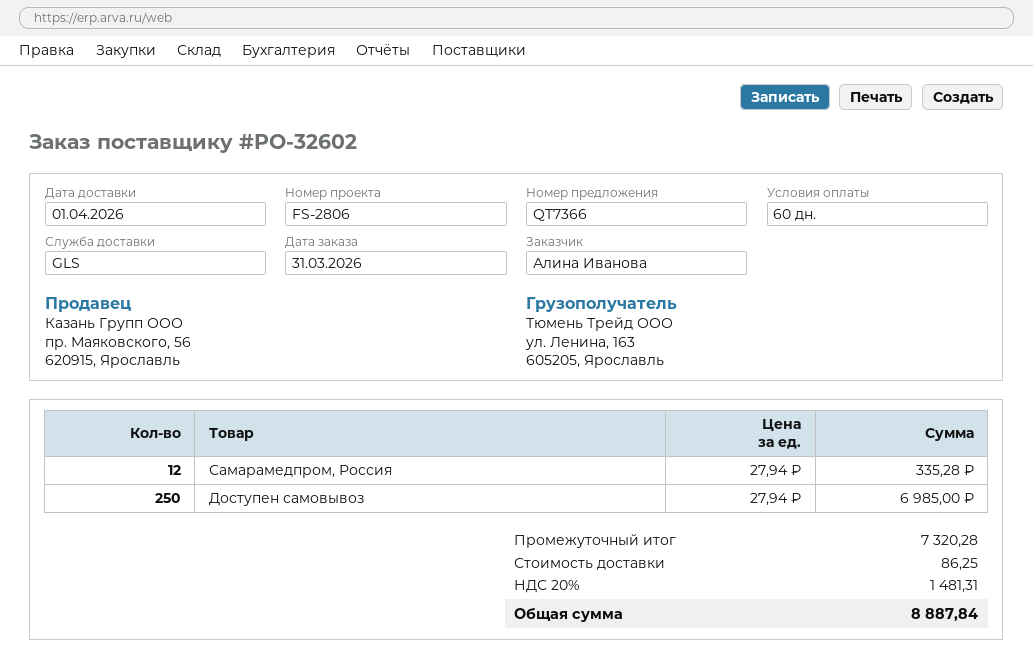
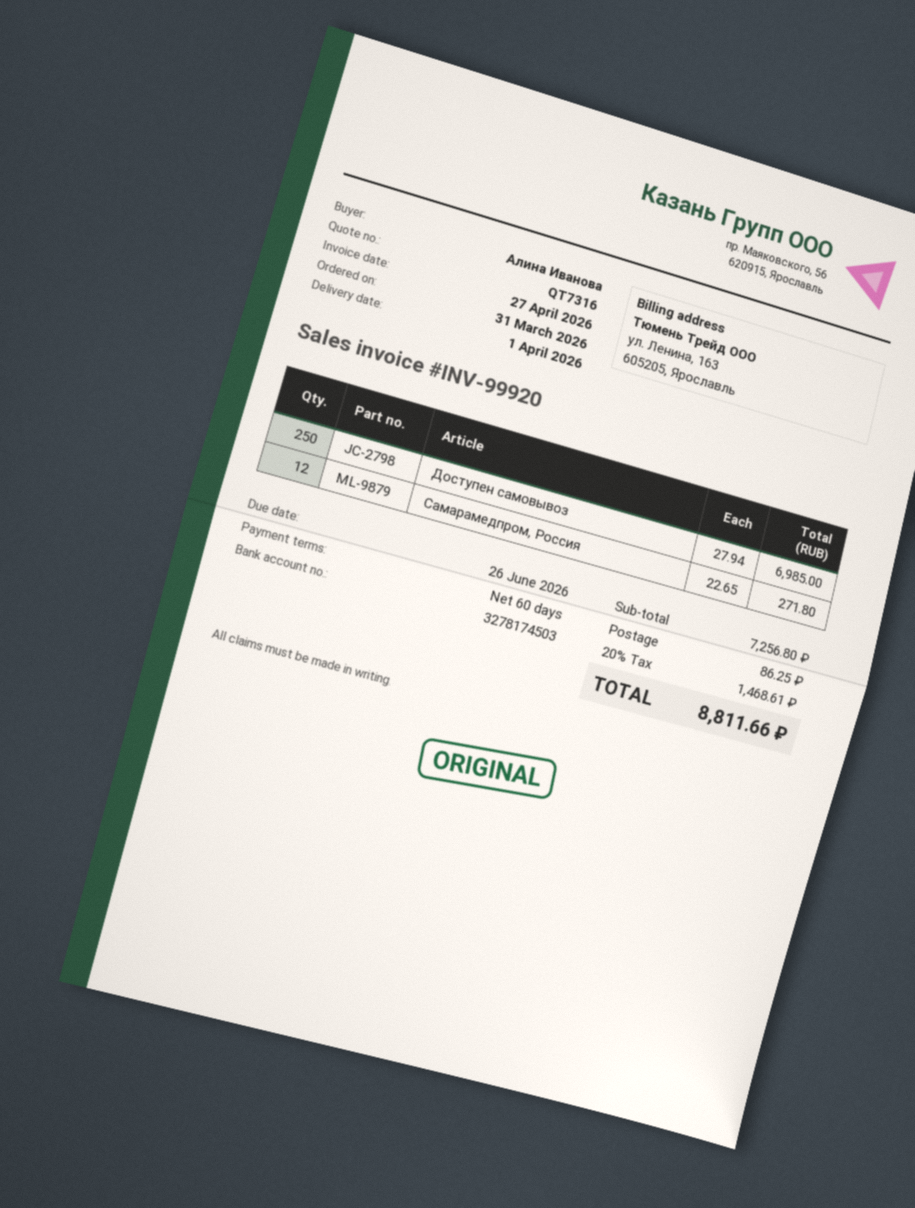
quote number: QT7366 -> QT7316
Самарамедпром, Россия: 12 x 27.94 = 335.28 -> 12 x 22.65 = 271.80
subtotal: 7320.28 -> 7256.80
tax: 20% = 1481.31 -> 20% = 1468.61
total: 8887.84 -> 8811.66

